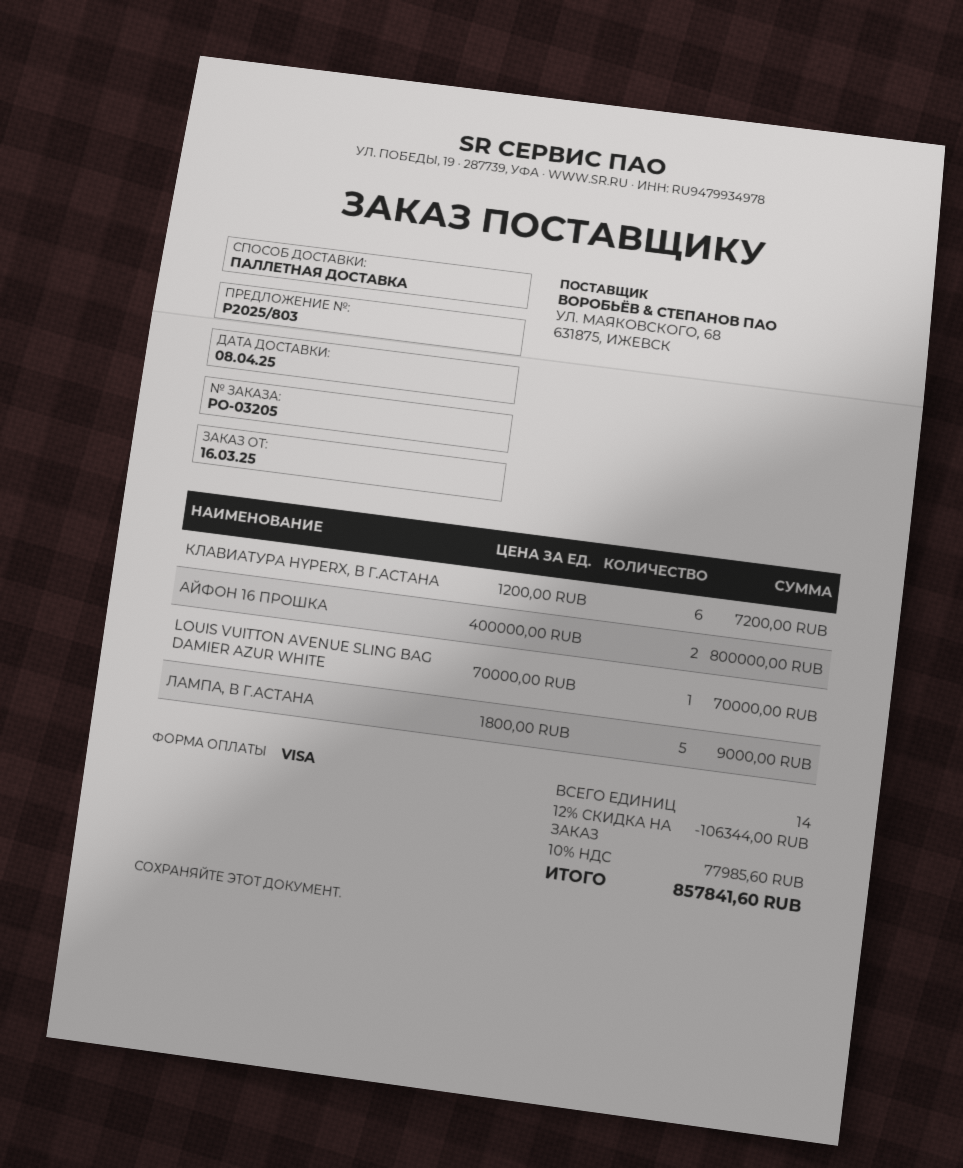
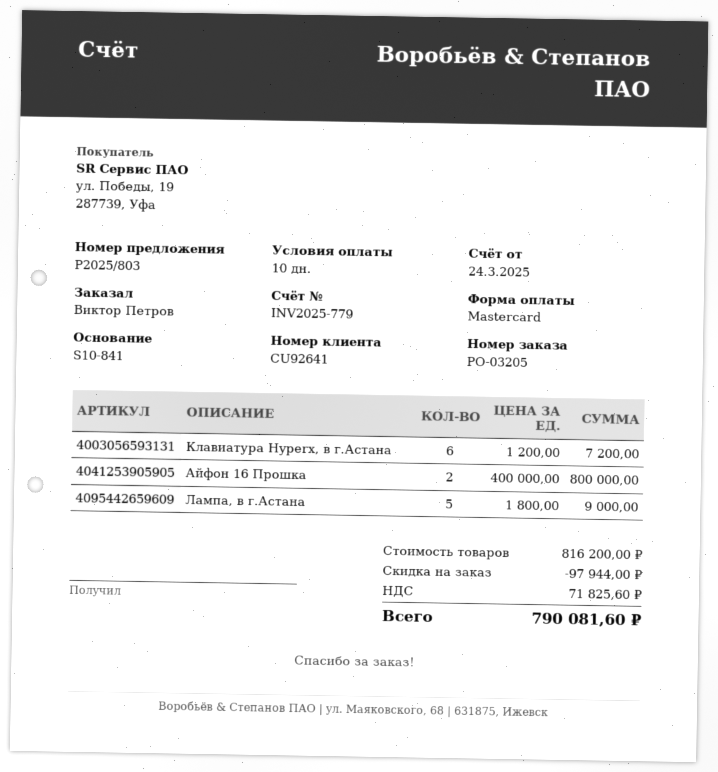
payment method: Visa -> Mastercard
LOUIS VUITTON AVENUE SLING BAG DAMIER AZUR WHITE: 1 x 70000.00 = 70000.00 -> none
discount: 106344.00 -> 97944.00
tax: 77985.60 -> 71825.60
total: 857841.60 -> 790081.60

